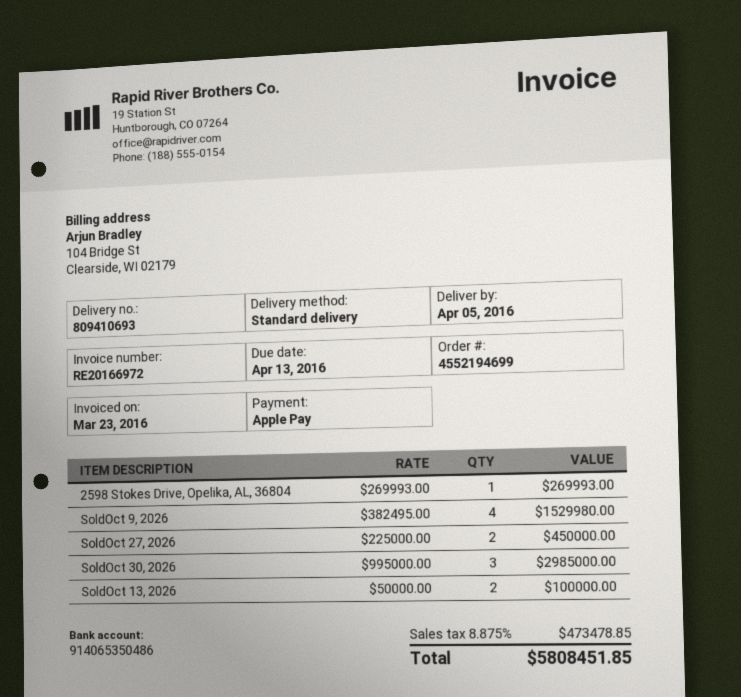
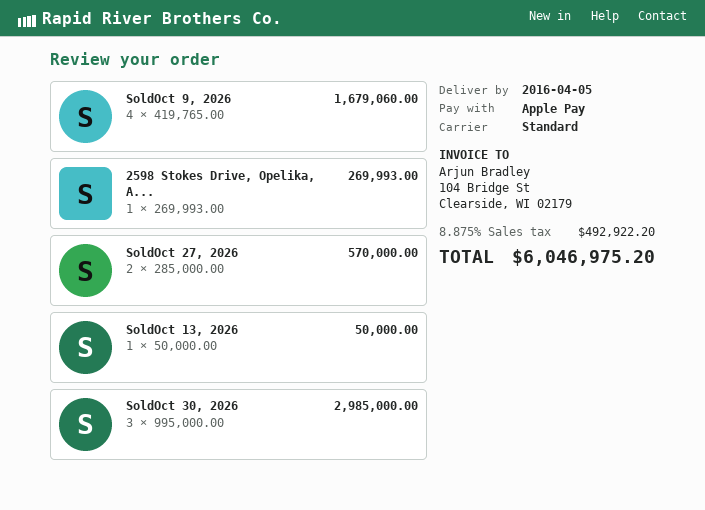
SoldOct 9, 2026: 4 x 382495.00 = 1529980.00 -> 4 x 419765.00 = 1679060.00
SoldOct 27, 2026: 2 x 225000.00 = 450000.00 -> 2 x 285000.00 = 570000.00
SoldOct 13, 2026: 2 x 50000.00 = 100000.00 -> 1 x 50000.00 = 50000.00
tax: 8.875% = 473478.85 -> 8.875% = 492922.20
total: 5808451.85 -> 6046975.20

